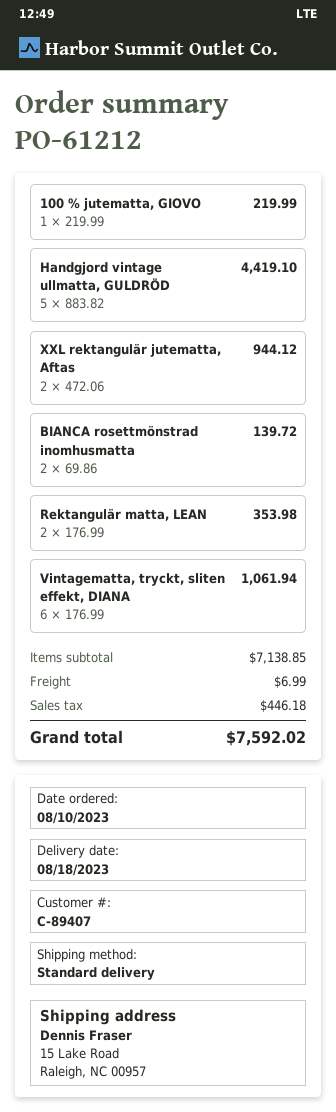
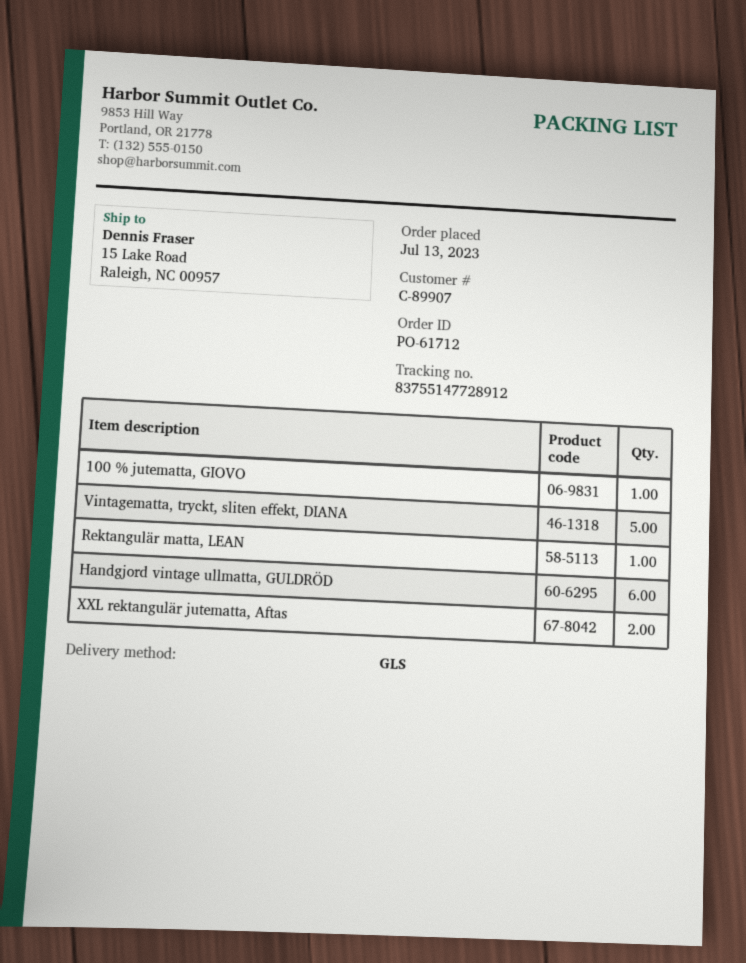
order number: PO-61212 -> PO-61712
order date: 2023-08-10 -> 2023-07-13
customer number: C-89407 -> C-89907
shipping method: standard -> GLS
Handgjord vintage ullmatta, GULDRÖD: 5 -> 6
BIANCA rosettmönstrad inomhusmatta: 2 -> none
Rektangulär matta, LEAN: 2 -> 1
Vintagematta, tryckt, sliten effekt, DIANA: 6 -> 5

